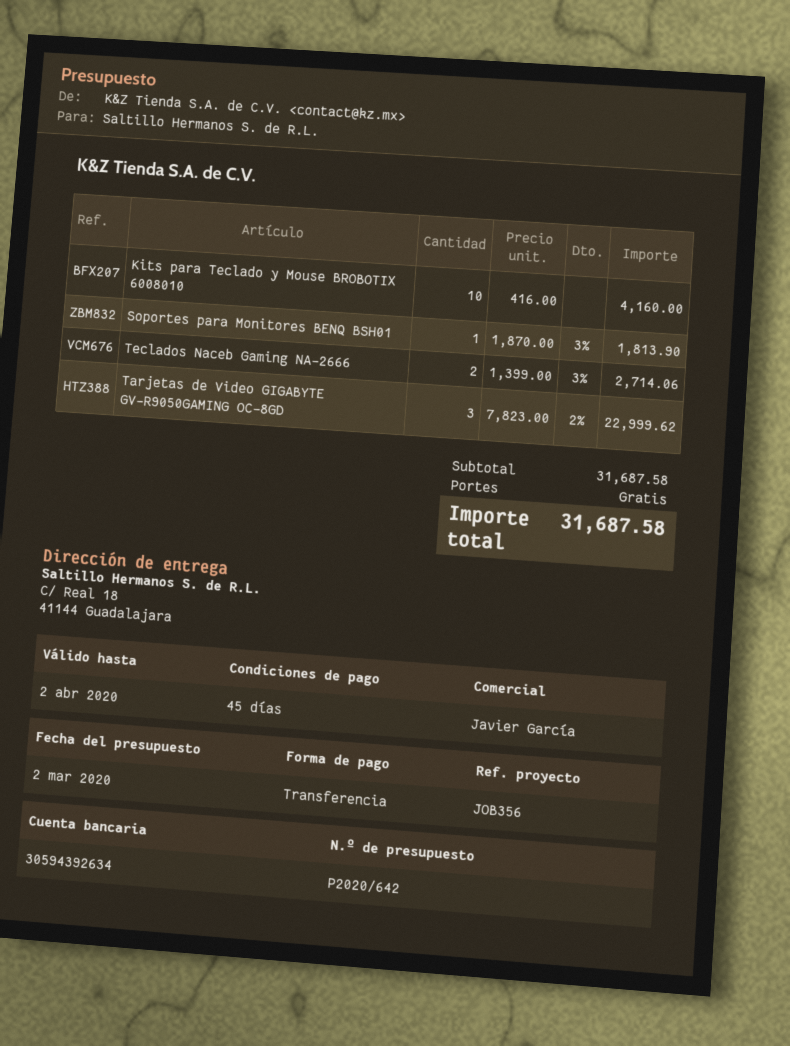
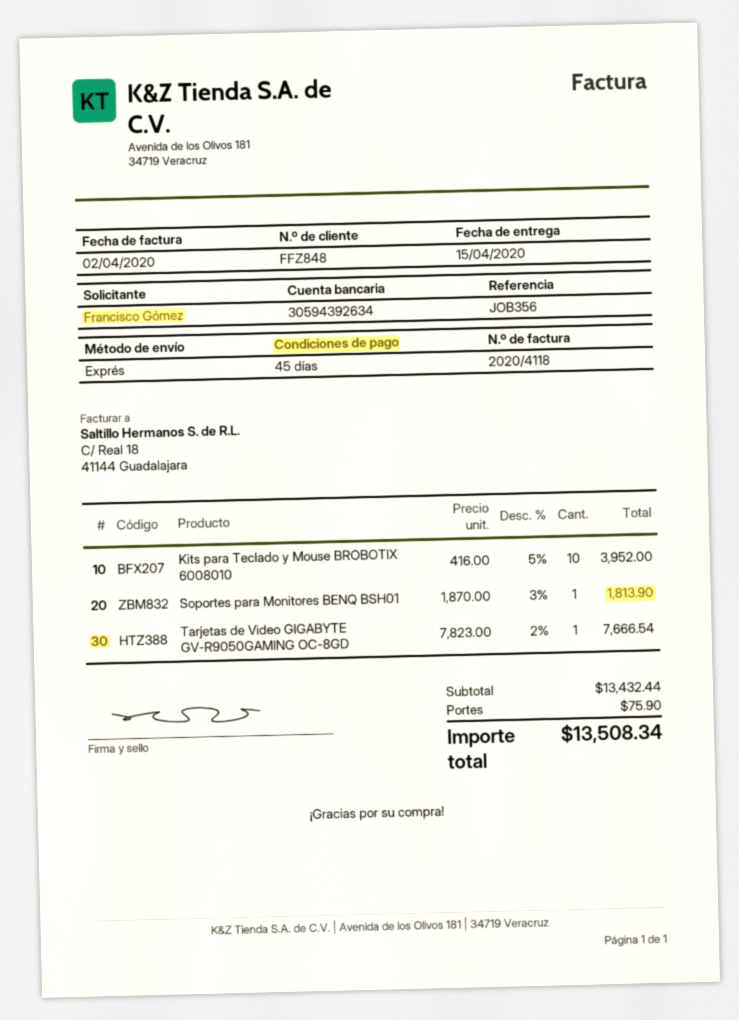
Kits para Teclado y Mouse BROBOTIX 6008010: 10 x 416.00 = 4160.00 -> 10 x 416.00 - 5% = 3952.00
Teclados Naceb Gaming NA-2666: 2 x 1399.00 - 3% = 2714.06 -> none
Tarjetas de Video GIGABYTE GV-R9050GAMING OC-8GD: 3 x 7823.00 - 2% = 22999.62 -> 1 x 7823.00 - 2% = 7666.54
subtotal: 31687.58 -> 13432.44
shipping: 0.00 -> 75.90
total: 31687.58 -> 13508.34

